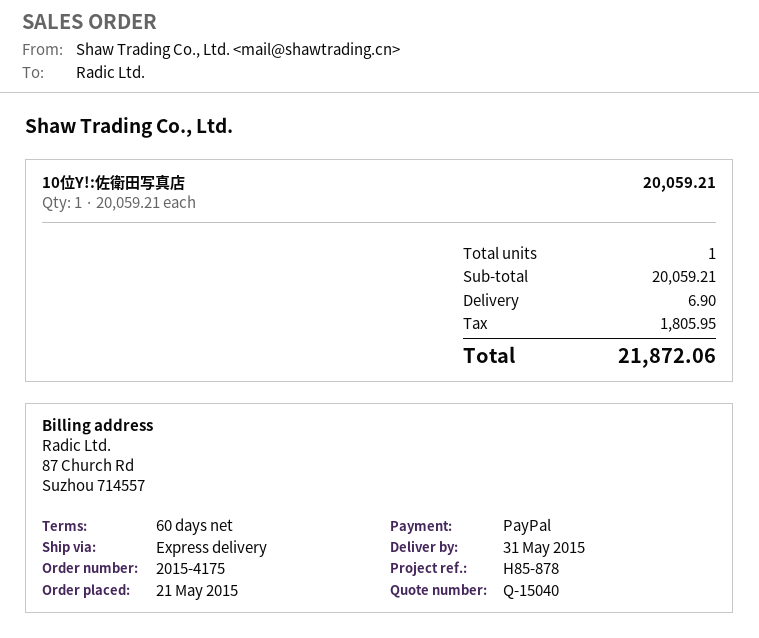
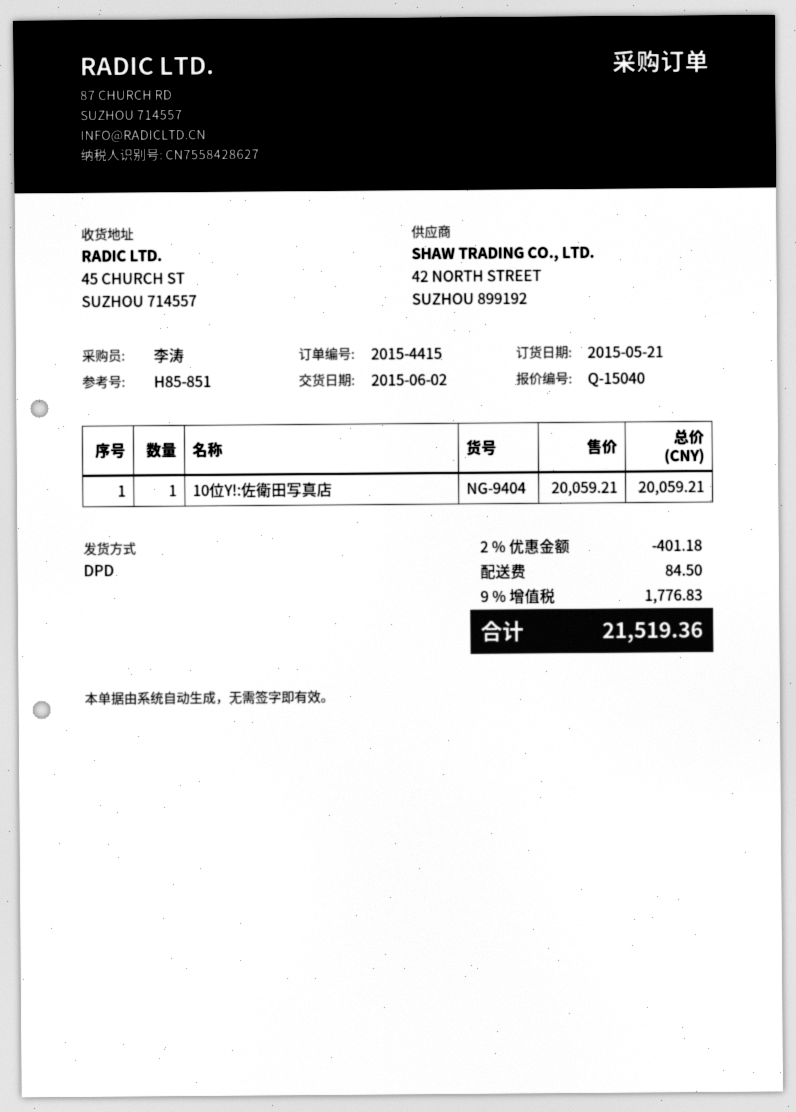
order number: 2015-4175 -> 2015-4415
delivery date: 2015-05-31 -> 2015-06-02
reference: H85-878 -> H85-851
shipping method: express -> DPD
discount: none -> 2% = 401.18
shipping: 6.90 -> 84.50
tax: 1805.95 -> 1776.83
total: 21872.06 -> 21519.36

